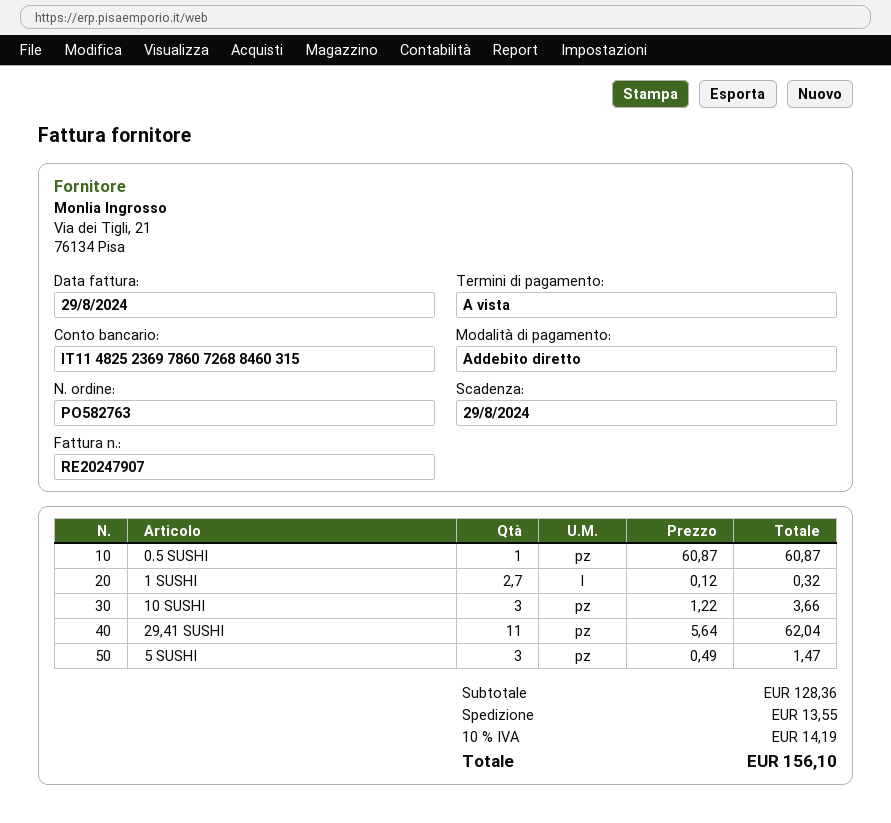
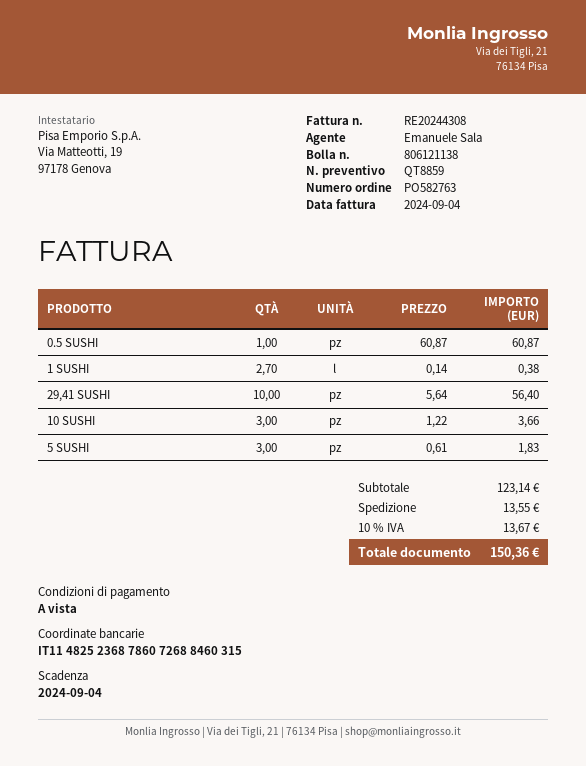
invoice number: RE20247907 -> RE20244308
invoice date: 2024-08-29 -> 2024-09-04
due date: 2024-08-29 -> 2024-09-04
bank account: IT1148252369786072688460315 -> IT1148252368786072688460315
1 SUSHI: 2.7 x 0.12 = 0.32 -> 2.7 x 0.14 = 0.38
29,41 SUSHI: 11 x 5.64 = 62.04 -> 10 x 5.64 = 56.40
5 SUSHI: 3 x 0.49 = 1.47 -> 3 x 0.61 = 1.83
subtotal: 128.36 -> 123.14
tax: 10% = 14.19 -> 10% = 13.67
total: 156.10 -> 150.36

